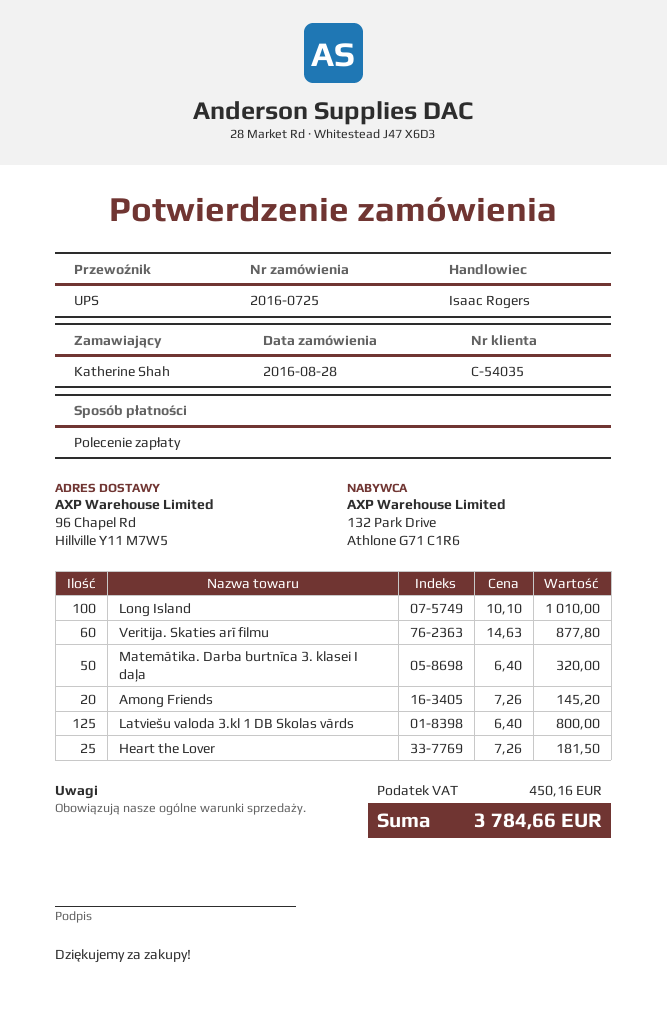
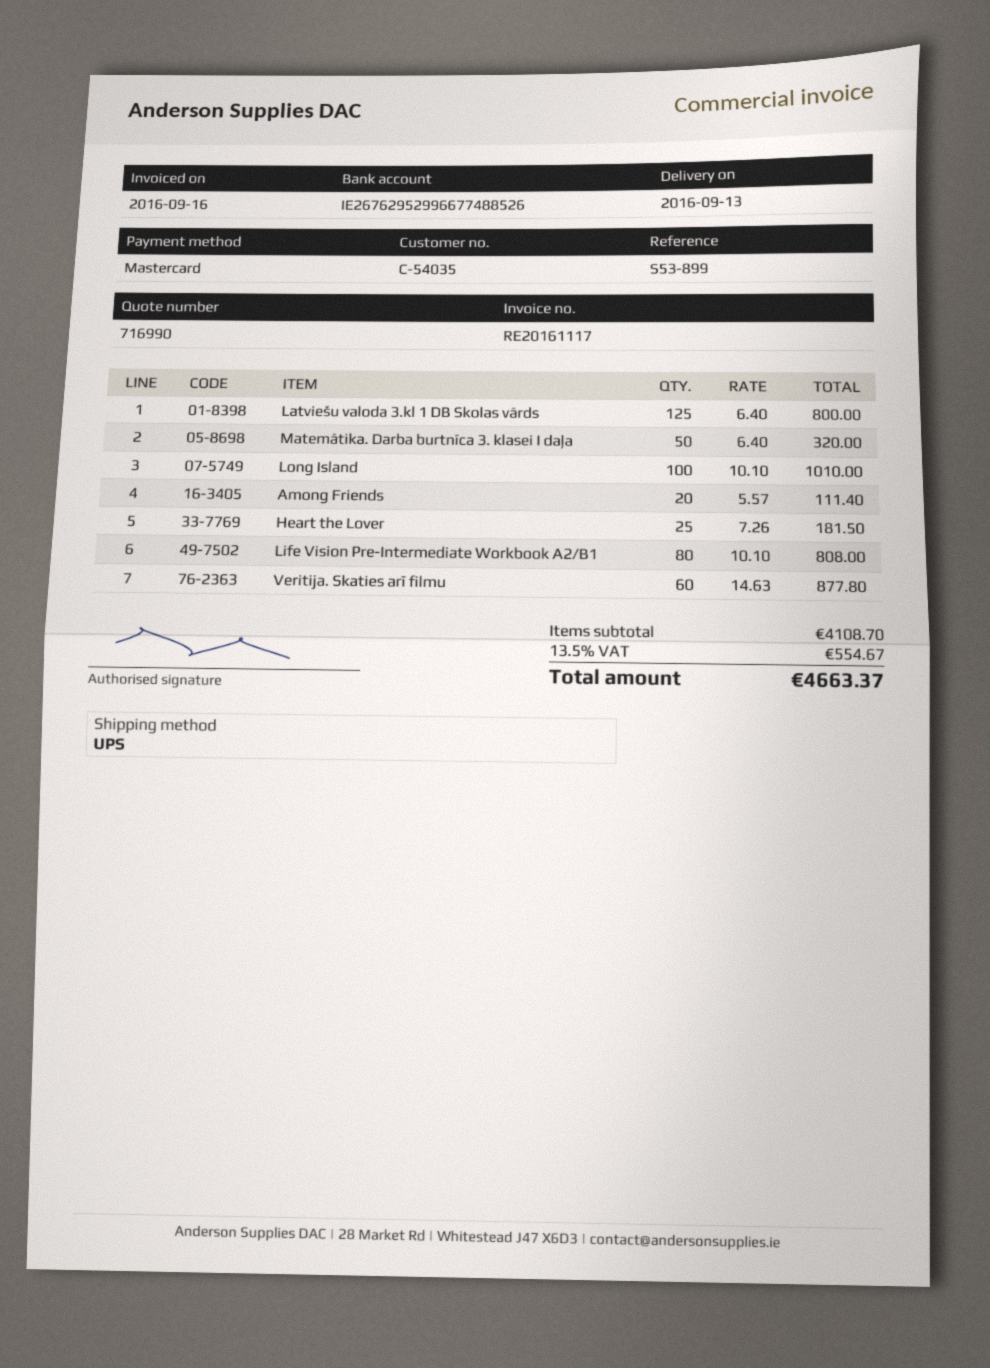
payment method: direct debit -> Mastercard
Among Friends: 20 x 7.26 = 145.20 -> 20 x 5.57 = 111.40
Life Vision Pre-Intermediate Workbook A2/B1: none -> 80 x 10.10 = 808.00
tax: 450.16 -> 554.67
total: 3784.66 -> 4663.37

